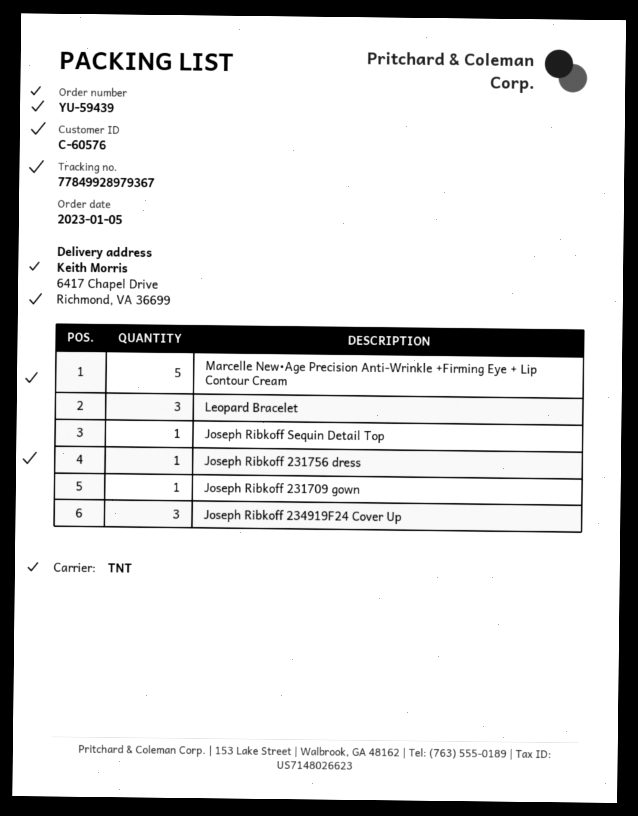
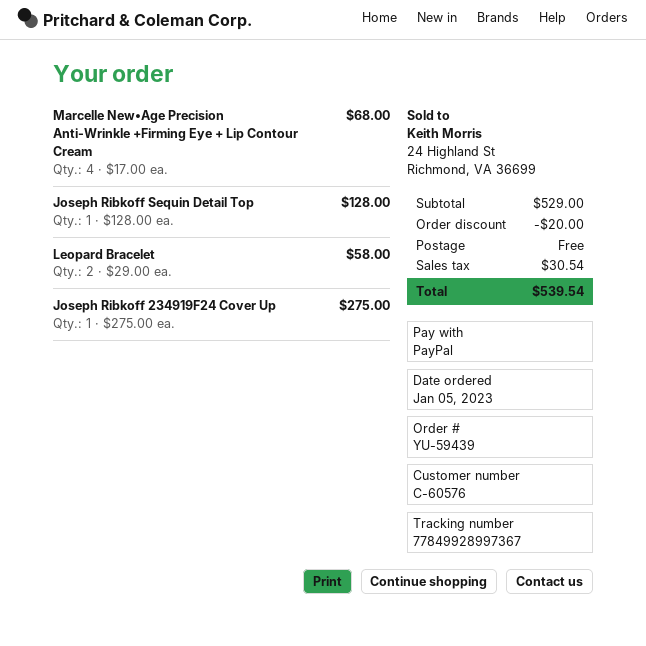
tracking number: 77849928979367 -> 77849928997367
Marcelle New•Age Precision Anti-Wrinkle +Firming Eye + Lip Contour Cream: 5 -> 4
Leopard Bracelet: 3 -> 2
Joseph Ribkoff 231756 dress: 1 -> none
Joseph Ribkoff 231709 gown: 1 -> none
Joseph Ribkoff 234919F24 Cover Up: 3 -> 1

